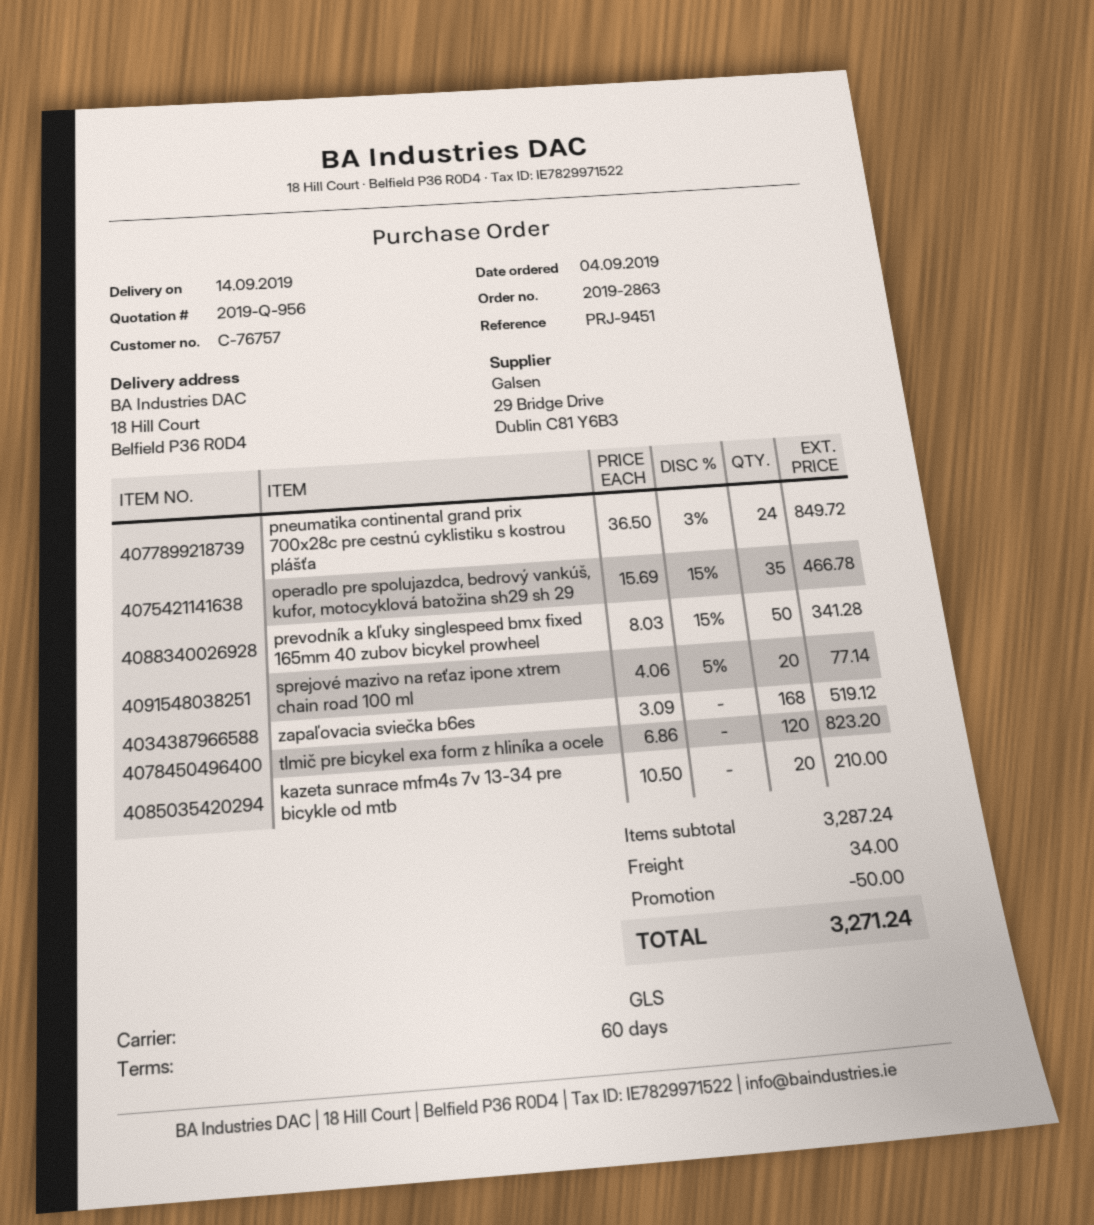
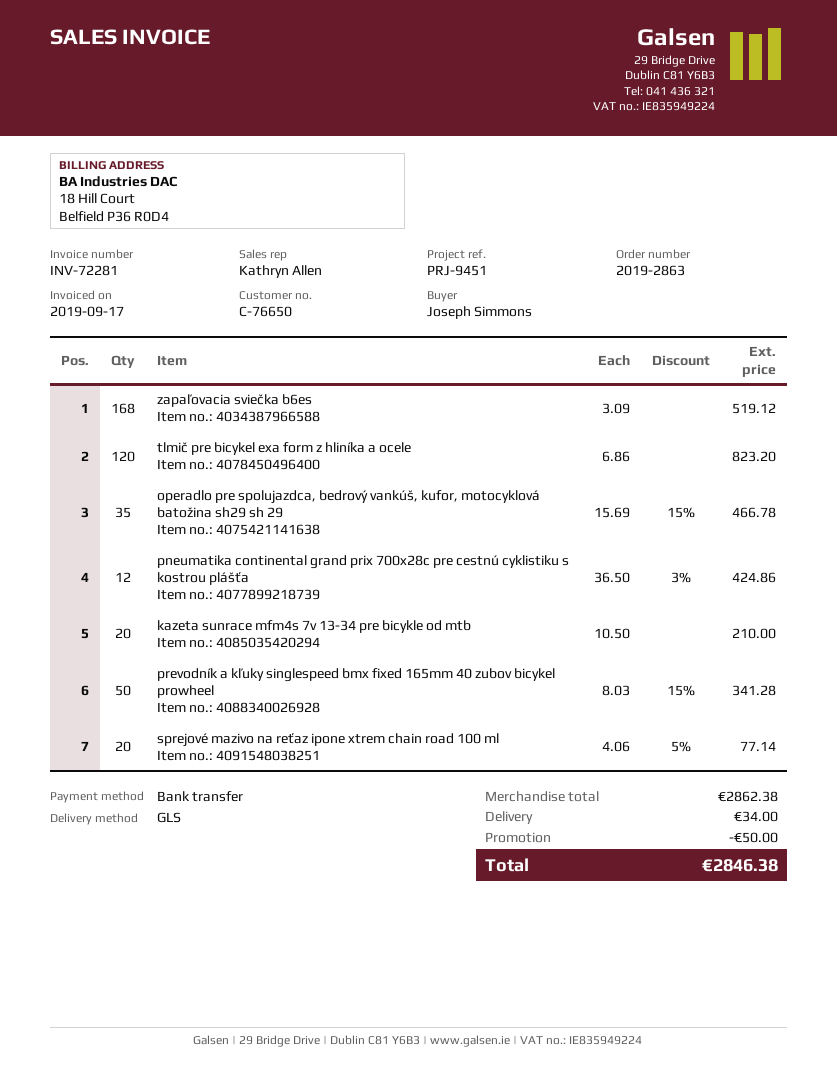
customer number: C-76757 -> C-76650
pneumatika continental grand prix 700x28c pre cestnú cyklistiku s kostrou plášťa: 24 x 36.50 - 3% = 849.72 -> 12 x 36.50 - 3% = 424.86
subtotal: 3287.24 -> 2862.38
total: 3271.24 -> 2846.38

